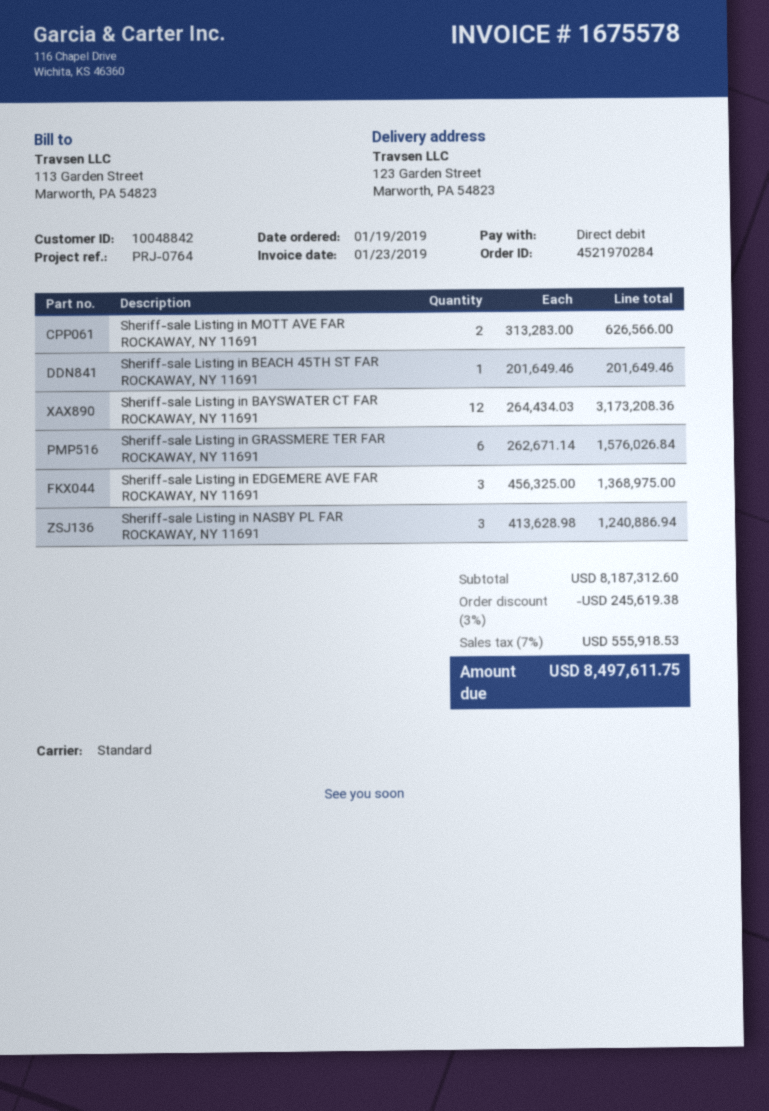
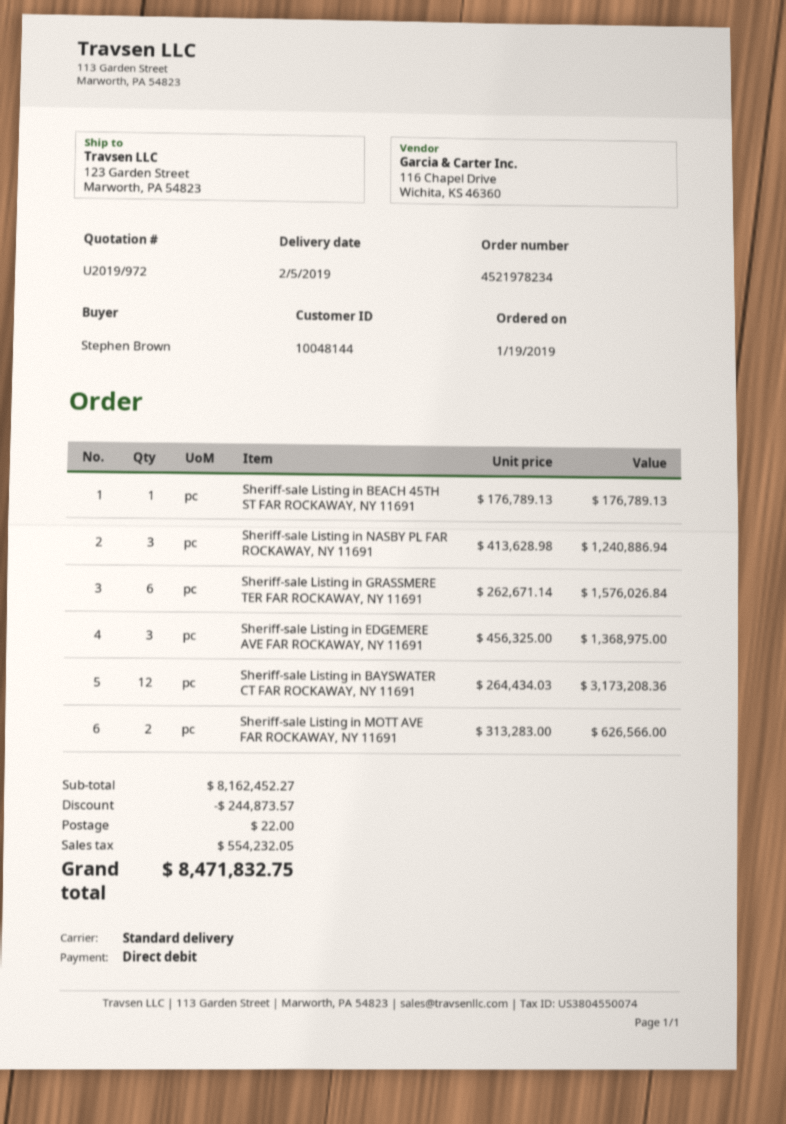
order number: 4521970284 -> 4521978234
customer number: 10048842 -> 10048144
Sheriff-sale Listing in BEACH 45TH ST FAR ROCKAWAY, NY 11691: 1 x 201649.46 = 201649.46 -> 1 x 176789.13 = 176789.13
subtotal: 8187312.60 -> 8162452.27
discount: 245619.38 -> 244873.57
shipping: none -> 22.00
tax: 555918.53 -> 554232.05
total: 8497611.75 -> 8471832.75

